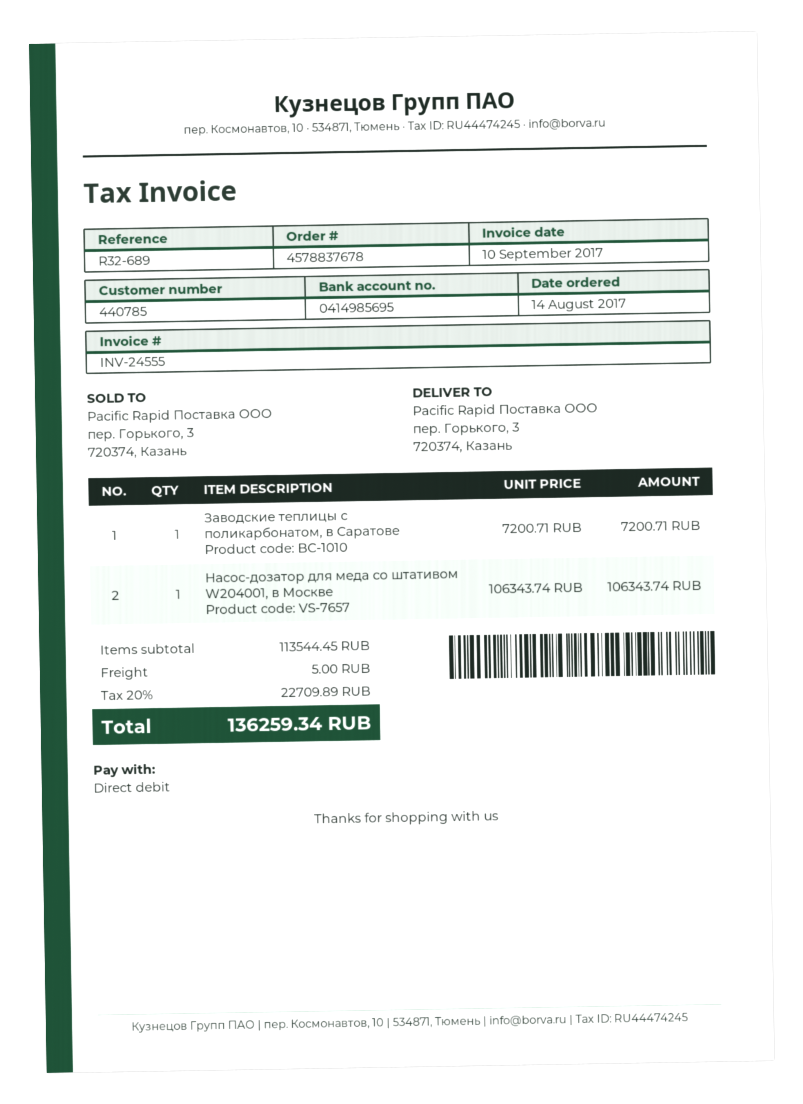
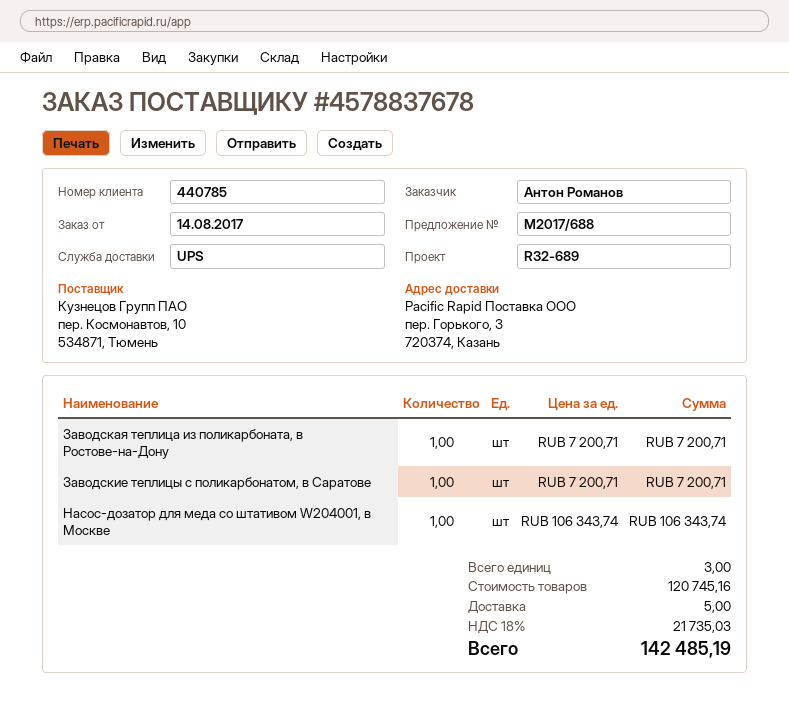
Заводская теплица из поликарбоната, в Ростове-на-Дону: none -> 1 x 7200.71 = 7200.71
subtotal: 113544.45 -> 120745.16
tax: 20% = 22709.89 -> 18% = 21735.03
total: 136259.34 -> 142485.19

